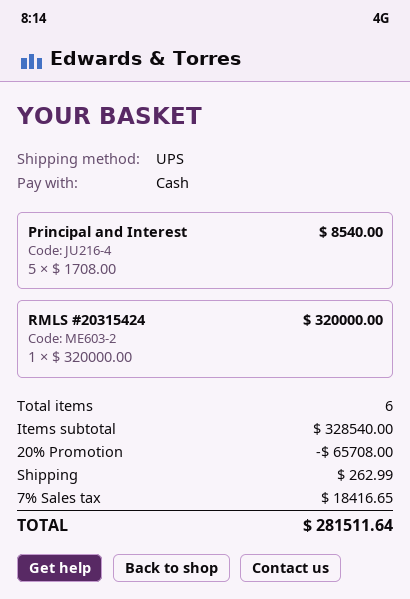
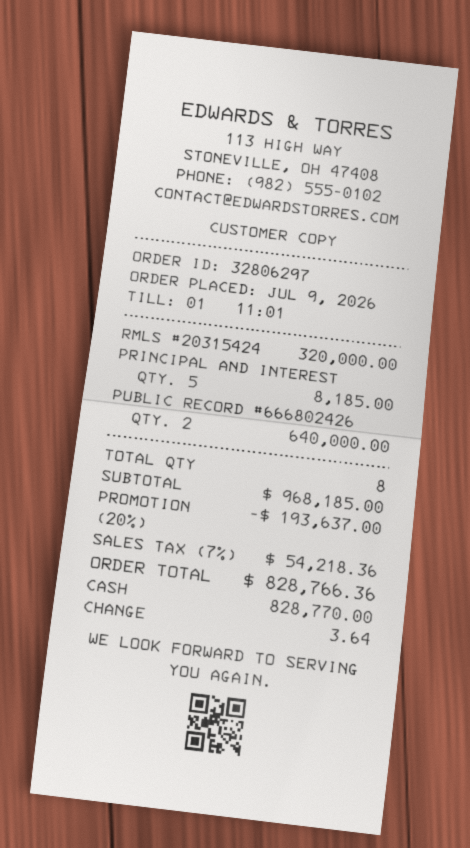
Principal and Interest: 5 for 8540.00 -> 5 for 8185.00
PUBLIC RECORD #666802426: none -> 2 for 640000.00
total quantity: 6 -> 8
subtotal: 328540.00 -> 968185.00
discount: 20% = 65708.00 -> 20% = 193637.00
shipping: 262.99 -> none
tax: 7% = 18416.65 -> 7% = 54218.36
total: 281511.64 -> 828766.36

